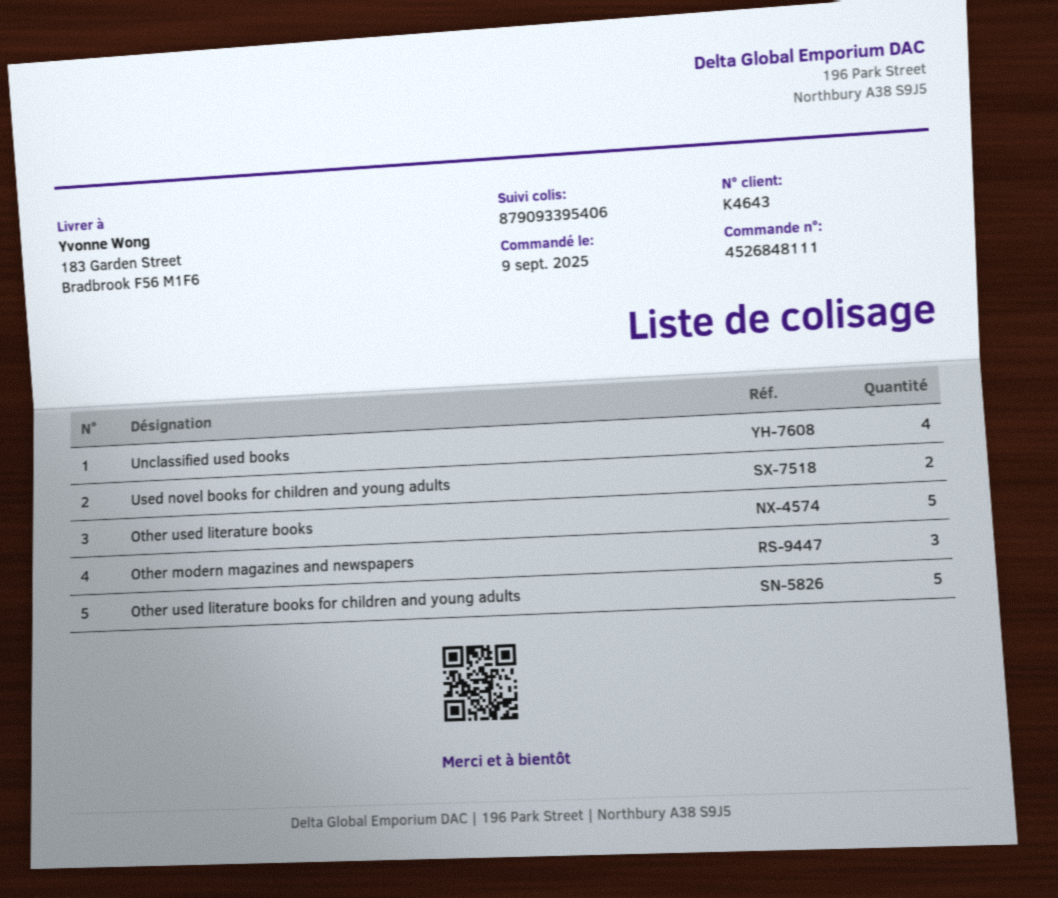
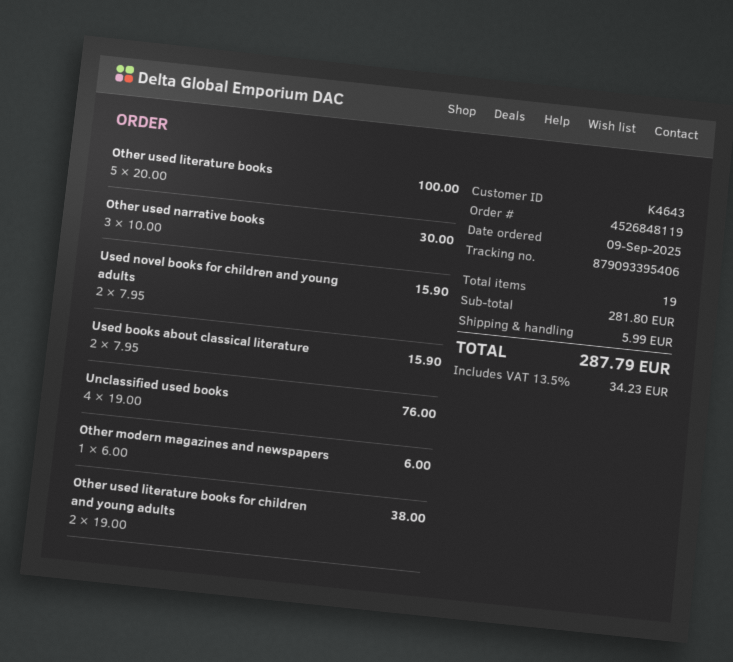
order number: 4526848111 -> 4526848119
Other modern magazines and newspapers: 3 -> 1
Other used literature books for children and young adults: 5 -> 2
Other used narrative books: none -> 3
Used books about classical literature: none -> 2

